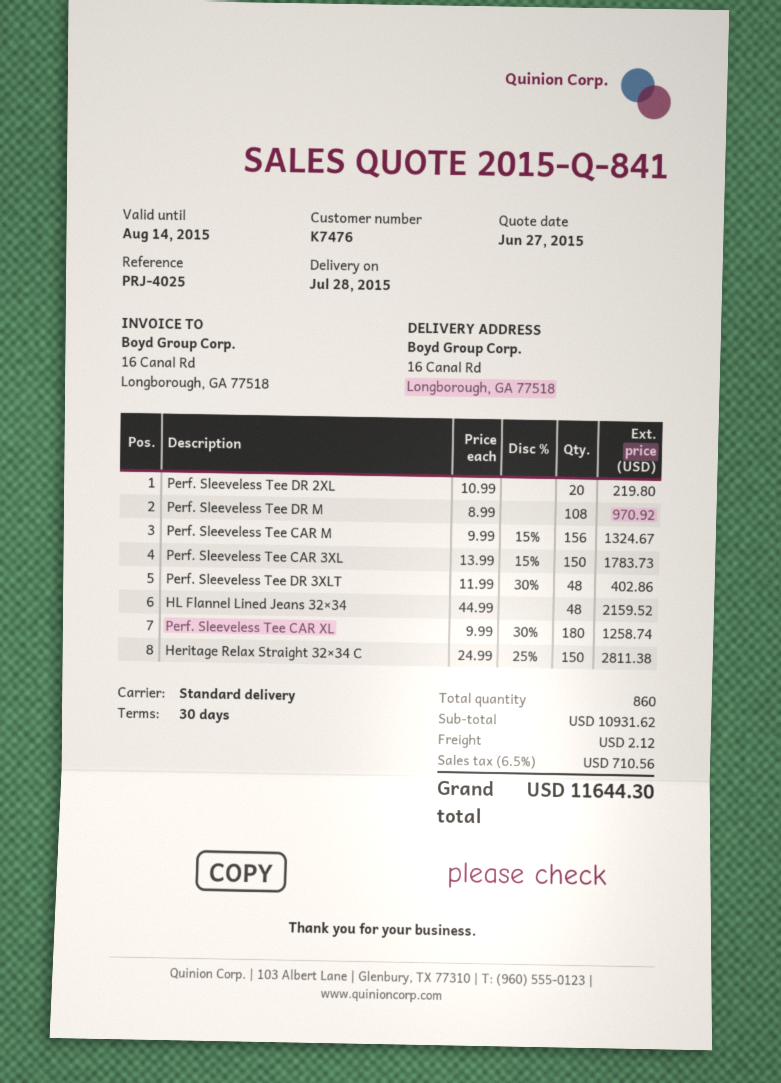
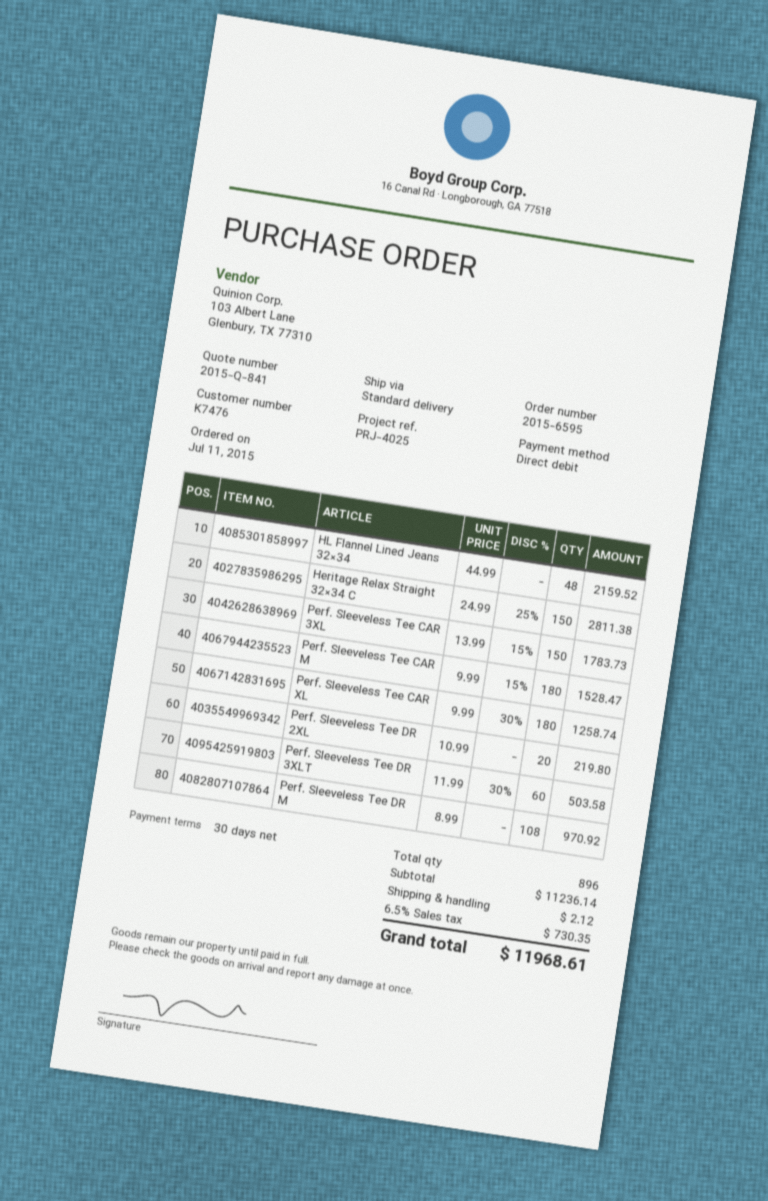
Perf. Sleeveless Tee CAR M: 156 x 9.99 - 15% = 1324.67 -> 180 x 9.99 - 15% = 1528.47
Perf. Sleeveless Tee DR 3XLT: 48 x 11.99 - 30% = 402.86 -> 60 x 11.99 - 30% = 503.58
total quantity: 860 -> 896
subtotal: 10931.62 -> 11236.14
tax: 6.5% = 710.56 -> 6.5% = 730.35
total: 11644.30 -> 11968.61

